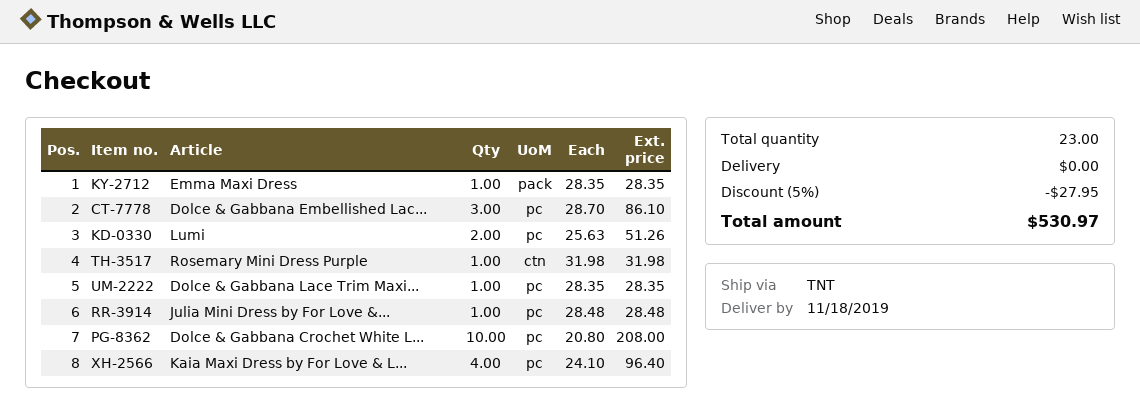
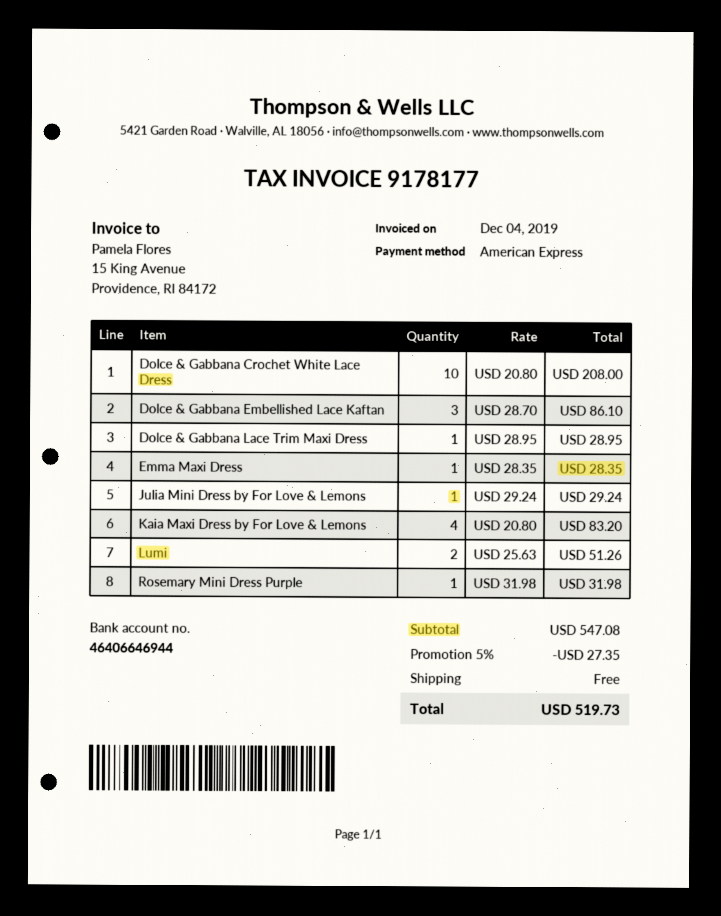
Dolce & Gabbana Lace Trim Maxi...: 1 x 28.35 = 28.35 -> 1 x 28.95 = 28.95
Julia Mini Dress by For Love &...: 1 x 28.48 = 28.48 -> 1 x 29.24 = 29.24
Kaia Maxi Dress by For Love & L...: 4 x 24.10 = 96.40 -> 4 x 20.80 = 83.20
discount: 5% = 27.95 -> 5% = 27.35
total: 530.97 -> 519.73

